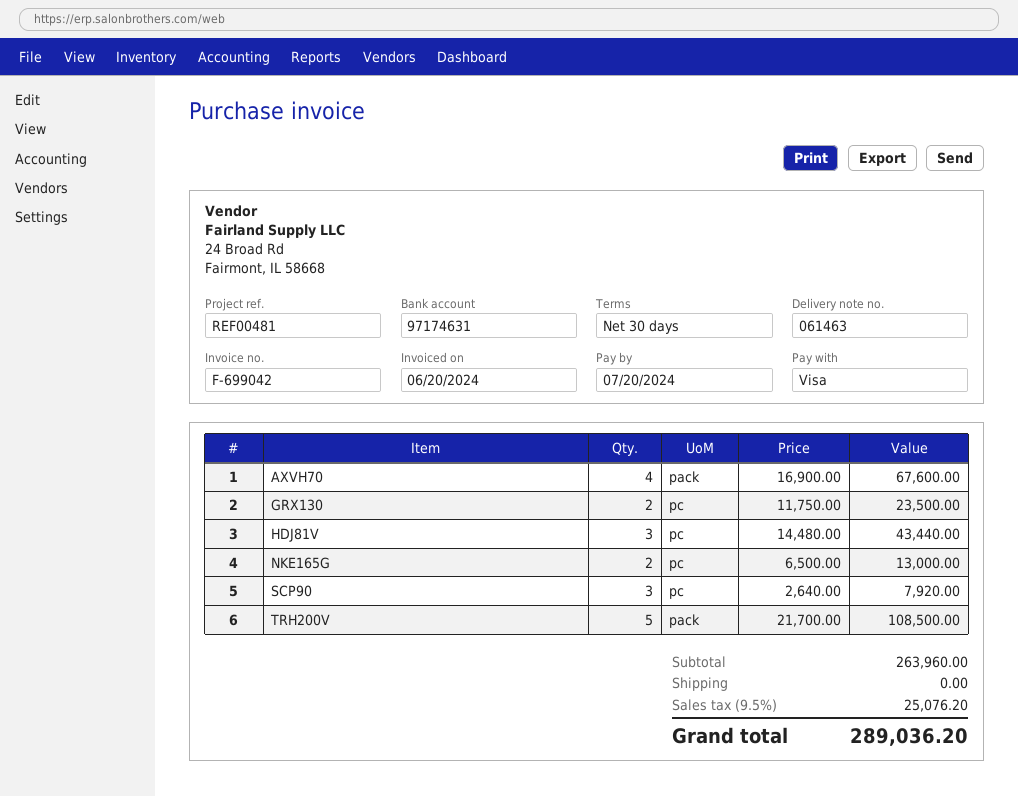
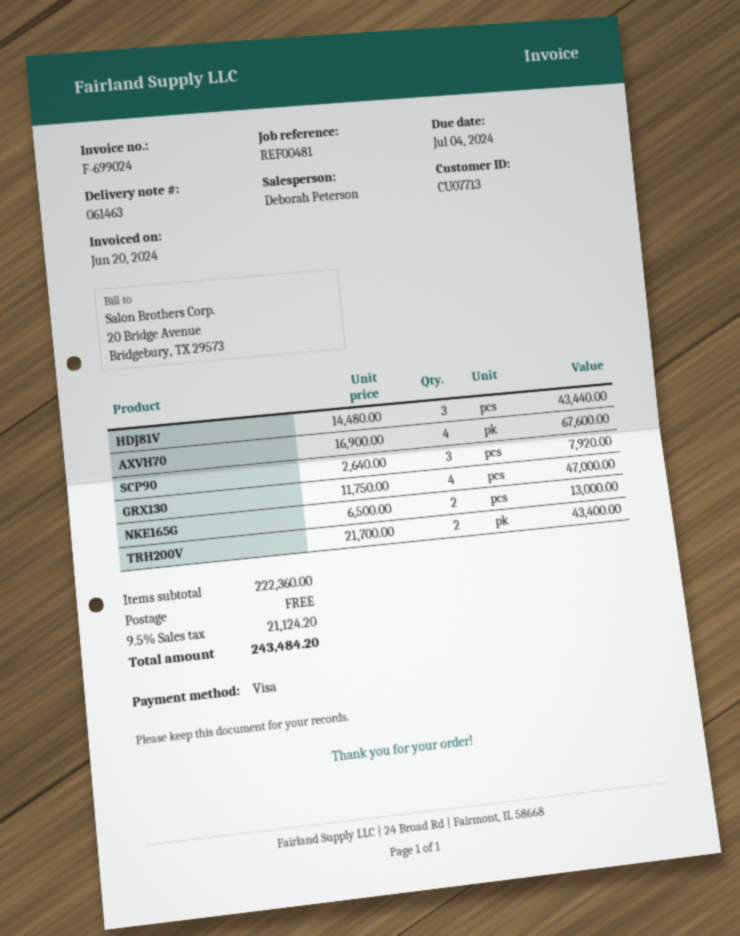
invoice number: F-699042 -> F-699024
due date: 2024-07-20 -> 2024-07-04
GRX130: 2 x 11750.00 = 23500.00 -> 4 x 11750.00 = 47000.00
TRH200V: 5 x 21700.00 = 108500.00 -> 2 x 21700.00 = 43400.00
subtotal: 263960.00 -> 222360.00
tax: 9.5% = 25076.20 -> 9.5% = 21124.20
total: 289036.20 -> 243484.20

